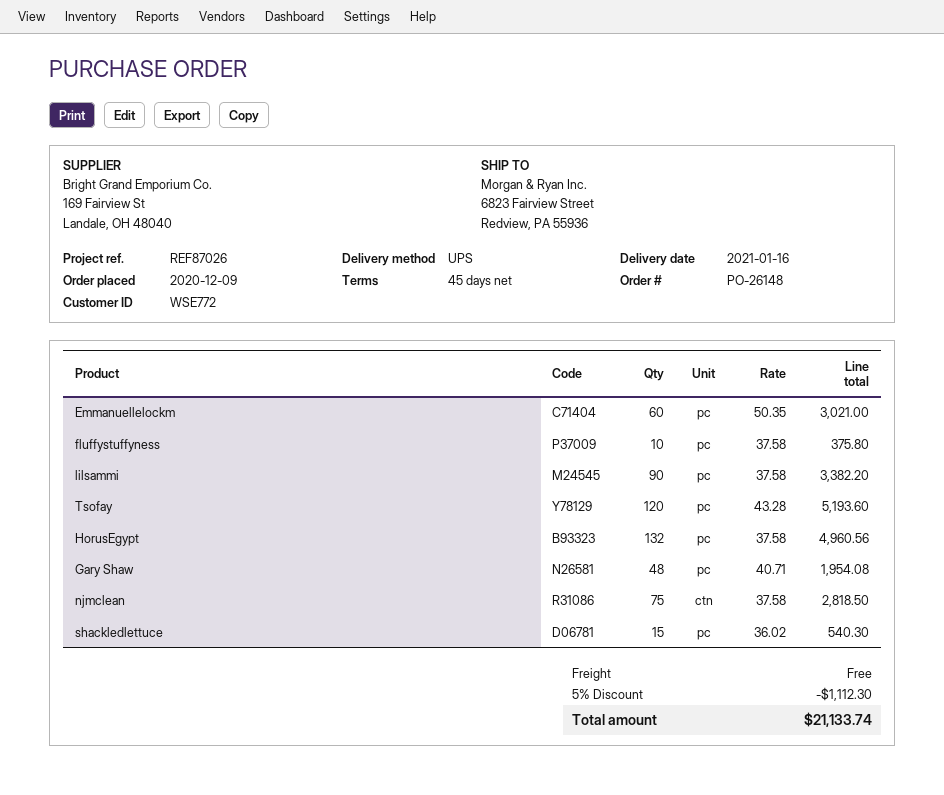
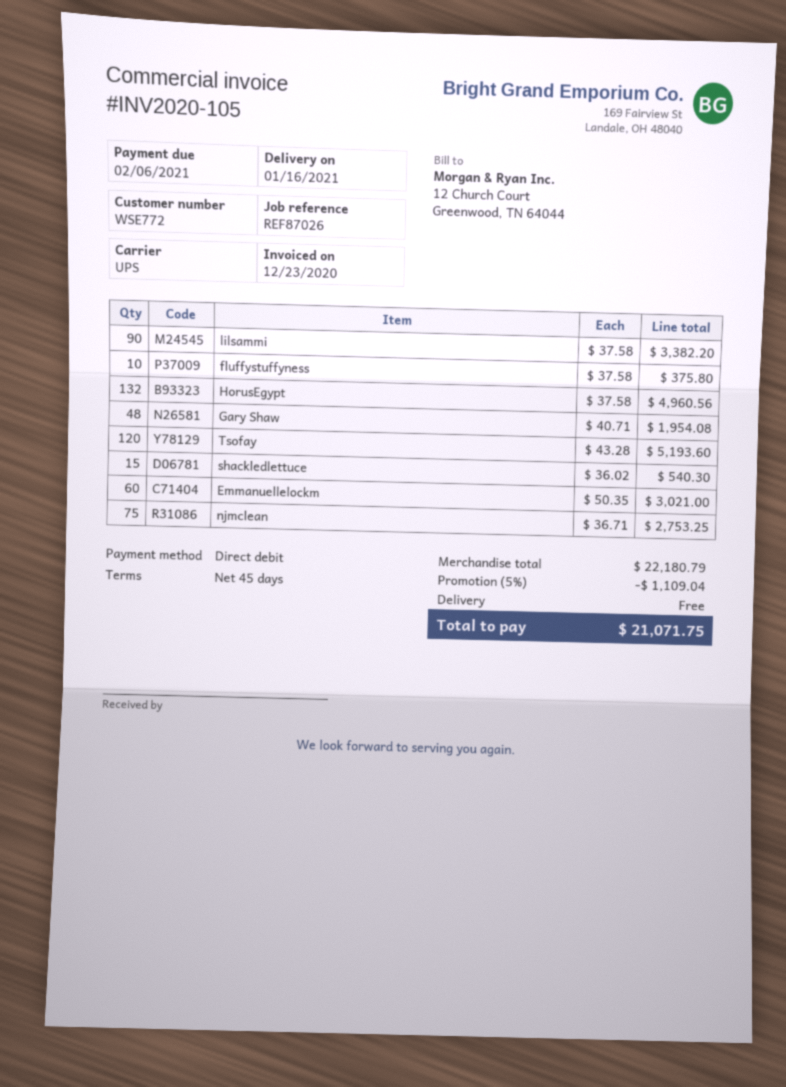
njmclean: 75 x 37.58 = 2818.50 -> 75 x 36.71 = 2753.25
discount: 5% = 1112.30 -> 5% = 1109.04
total: 21133.74 -> 21071.75

